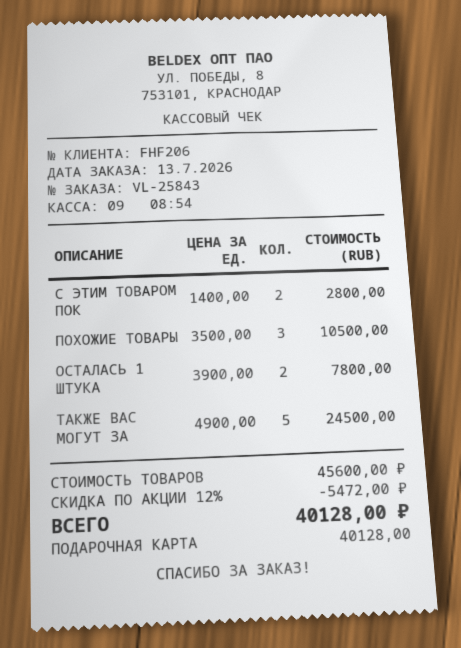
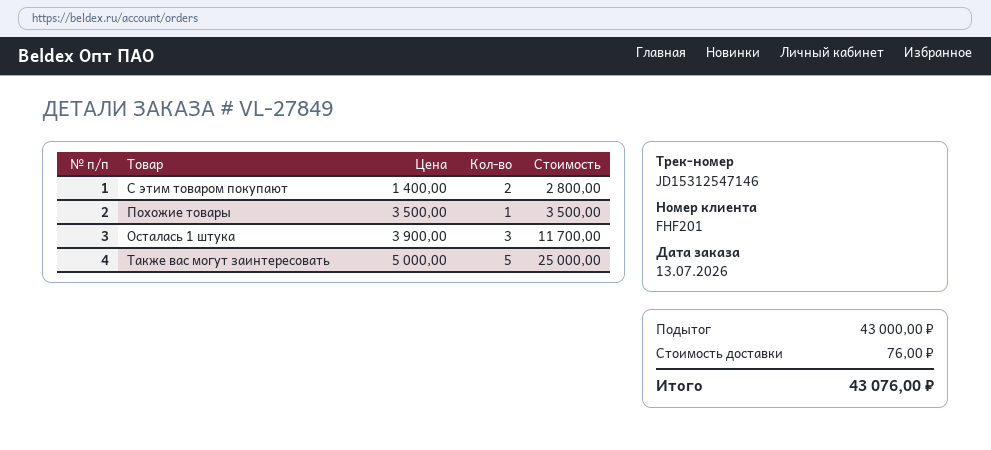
order number: VL-25843 -> VL-27849
customer number: FHF206 -> FHF201
ПОХОЖИЕ ТОВАРЫ: 3 x 3500.00 = 10500.00 -> 1 x 3500.00 = 3500.00
ОСТАЛАСЬ 1 ШТУКА: 2 x 3900.00 = 7800.00 -> 3 x 3900.00 = 11700.00
ТАКЖЕ ВАС МОГУТ ЗА: 5 x 4900.00 = 24500.00 -> 5 x 5000.00 = 25000.00
subtotal: 45600.00 -> 43000.00
discount: 12% = 5472.00 -> none
shipping: none -> 76.00
total: 40128.00 -> 43076.00

